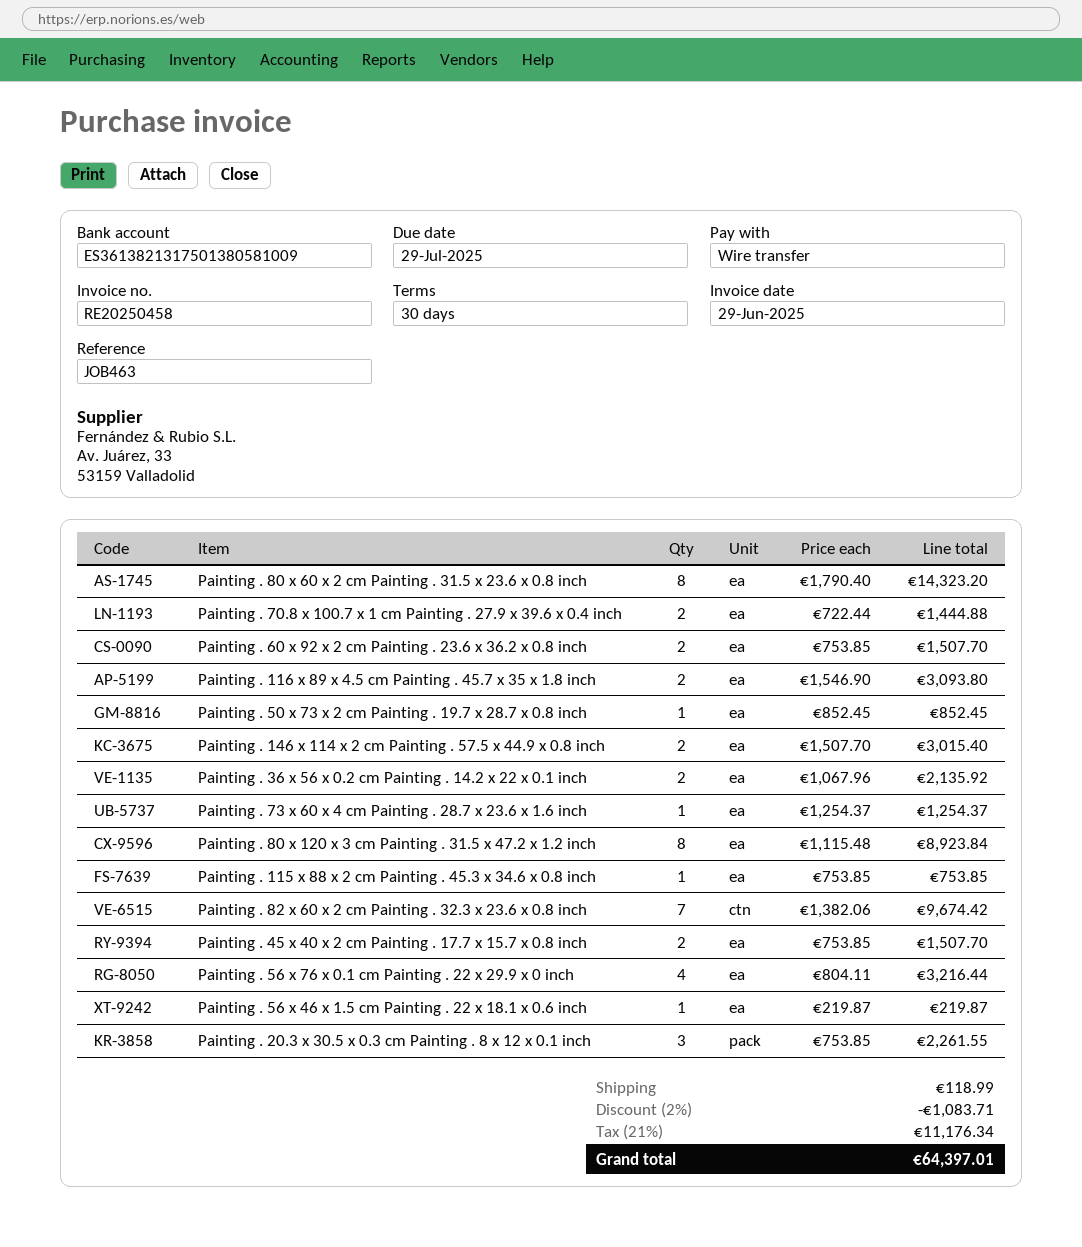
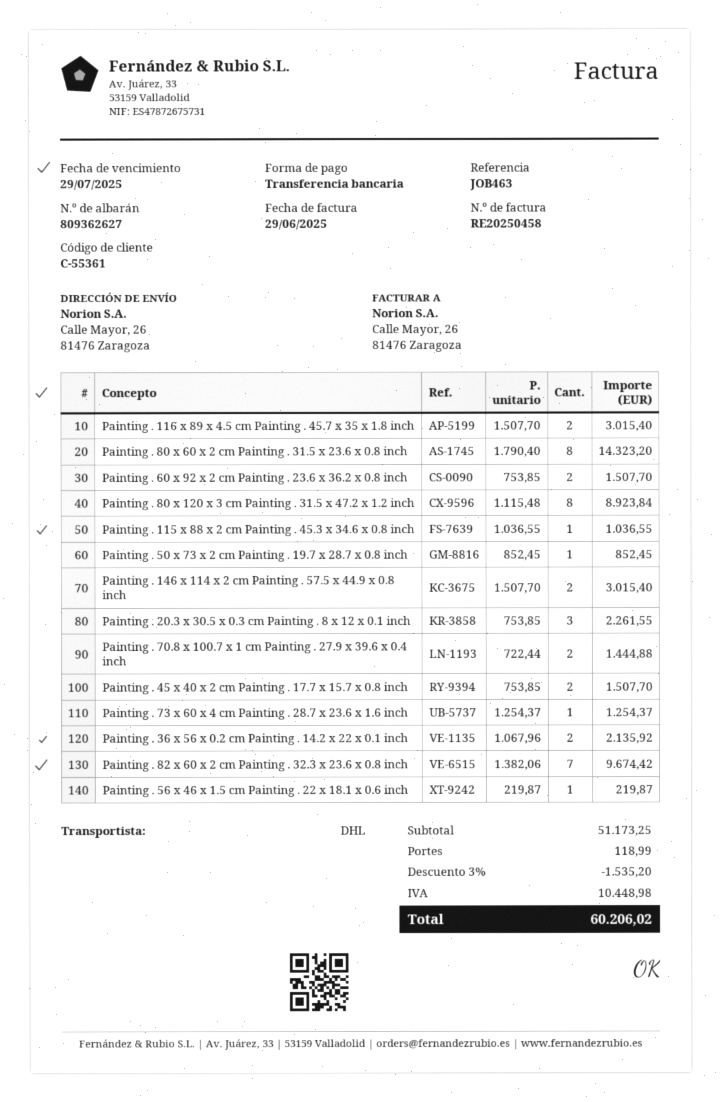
Painting . 116 x 89 x 4.5 cm Painting . 45.7 x 35 x 1.8 inch: 2 x 1546.90 = 3093.80 -> 2 x 1507.70 = 3015.40
Painting . 115 x 88 x 2 cm Painting . 45.3 x 34.6 x 0.8 inch: 1 x 753.85 = 753.85 -> 1 x 1036.55 = 1036.55
Painting . 56 x 76 x 0.1 cm Painting . 22 x 29.9 x 0 inch: 4 x 804.11 = 3216.44 -> none
discount: 2% = 1083.71 -> 3% = 1535.20
tax: 11176.34 -> 10448.98
total: 64397.01 -> 60206.02

